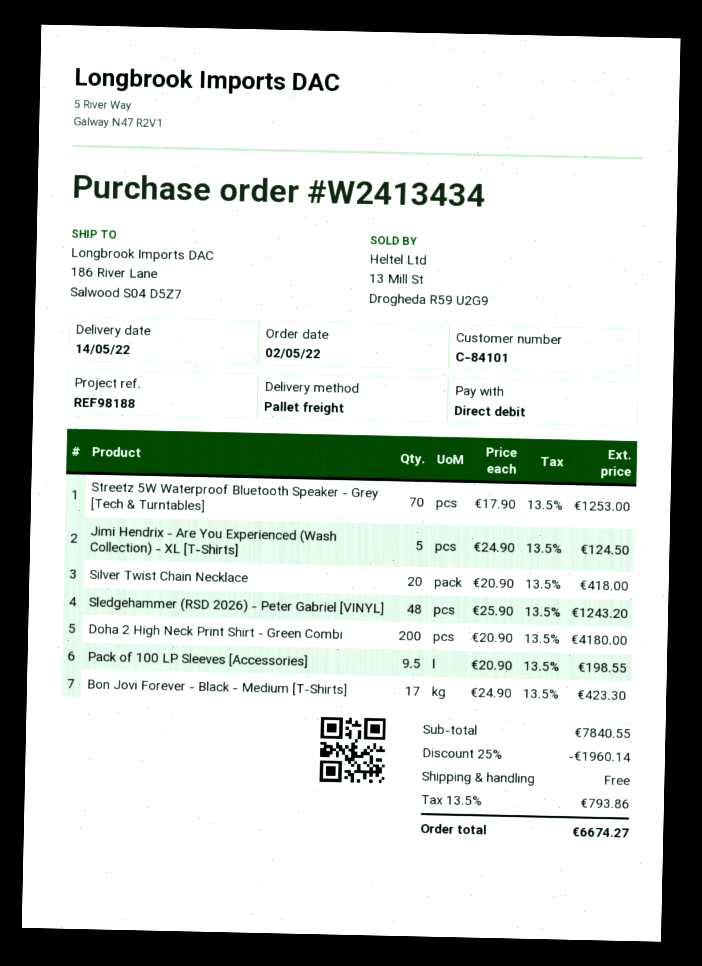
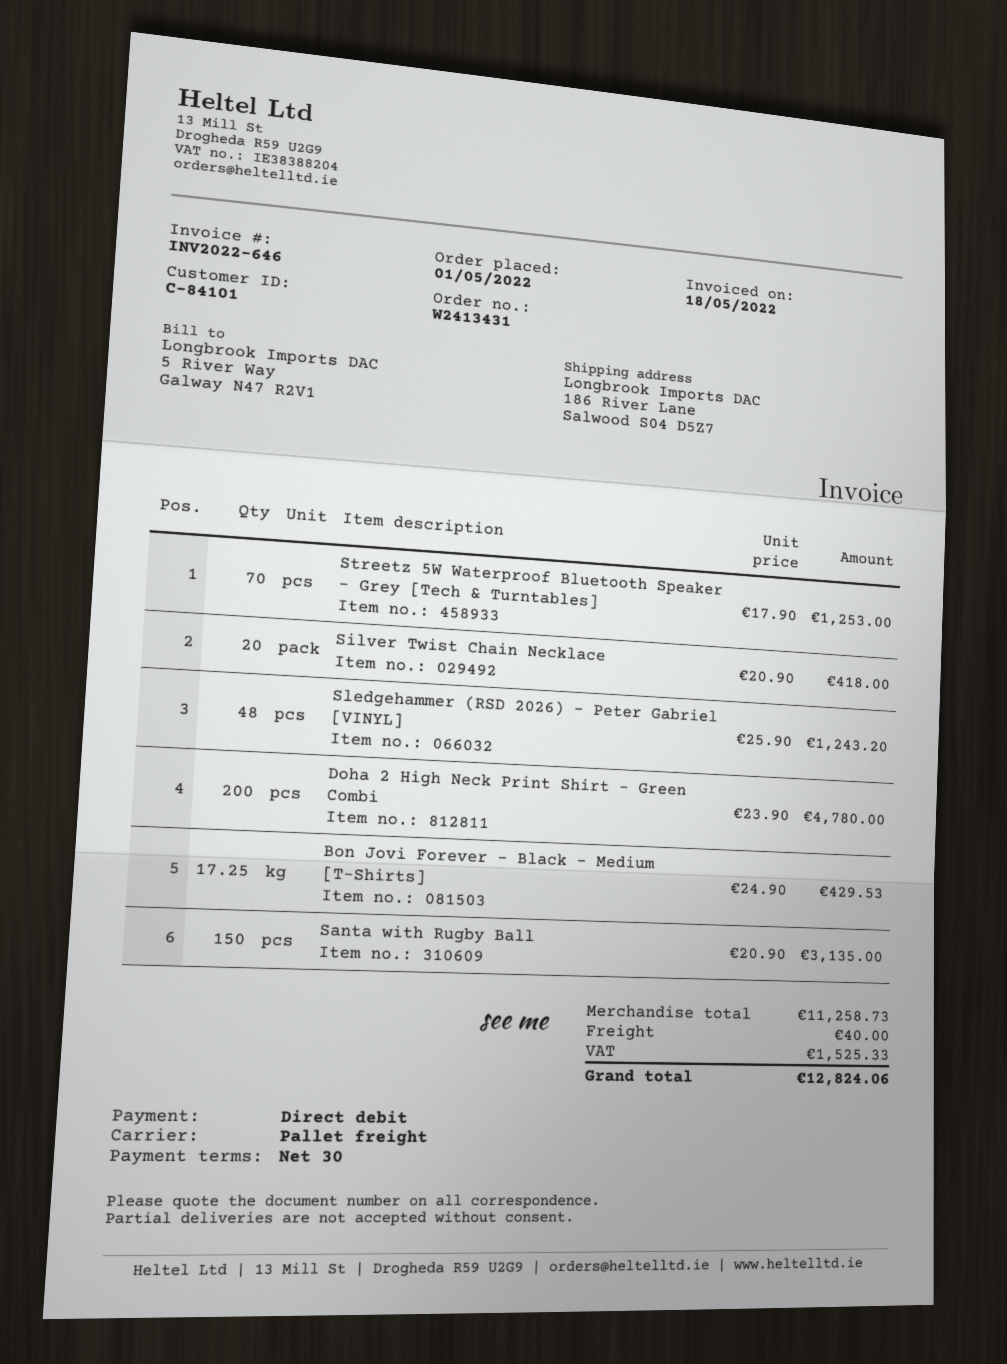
order number: W2413434 -> W2413431
order date: 2022-05-02 -> 2022-05-01
Jimi Hendrix - Are You Experienced (Wash Collection) - XL [T-Shirts]: 5 x 24.90 = 124.50 -> none
Doha 2 High Neck Print Shirt - Green Combi: 200 x 20.90 = 4180.00 -> 200 x 23.90 = 4780.00
Pack of 100 LP Sleeves [Accessories]: 9.5 x 20.90 = 198.55 -> none
Bon Jovi Forever - Black - Medium [T-Shirts]: 17 x 24.90 = 423.30 -> 17.25 x 24.90 = 429.53
Santa with Rugby Ball: none -> 150 x 20.90 = 3135.00
subtotal: 7840.55 -> 11258.73
discount: 25% = 1960.14 -> none
shipping: 0.00 -> 40.00
tax: 793.86 -> 1525.33
total: 6674.27 -> 12824.06

